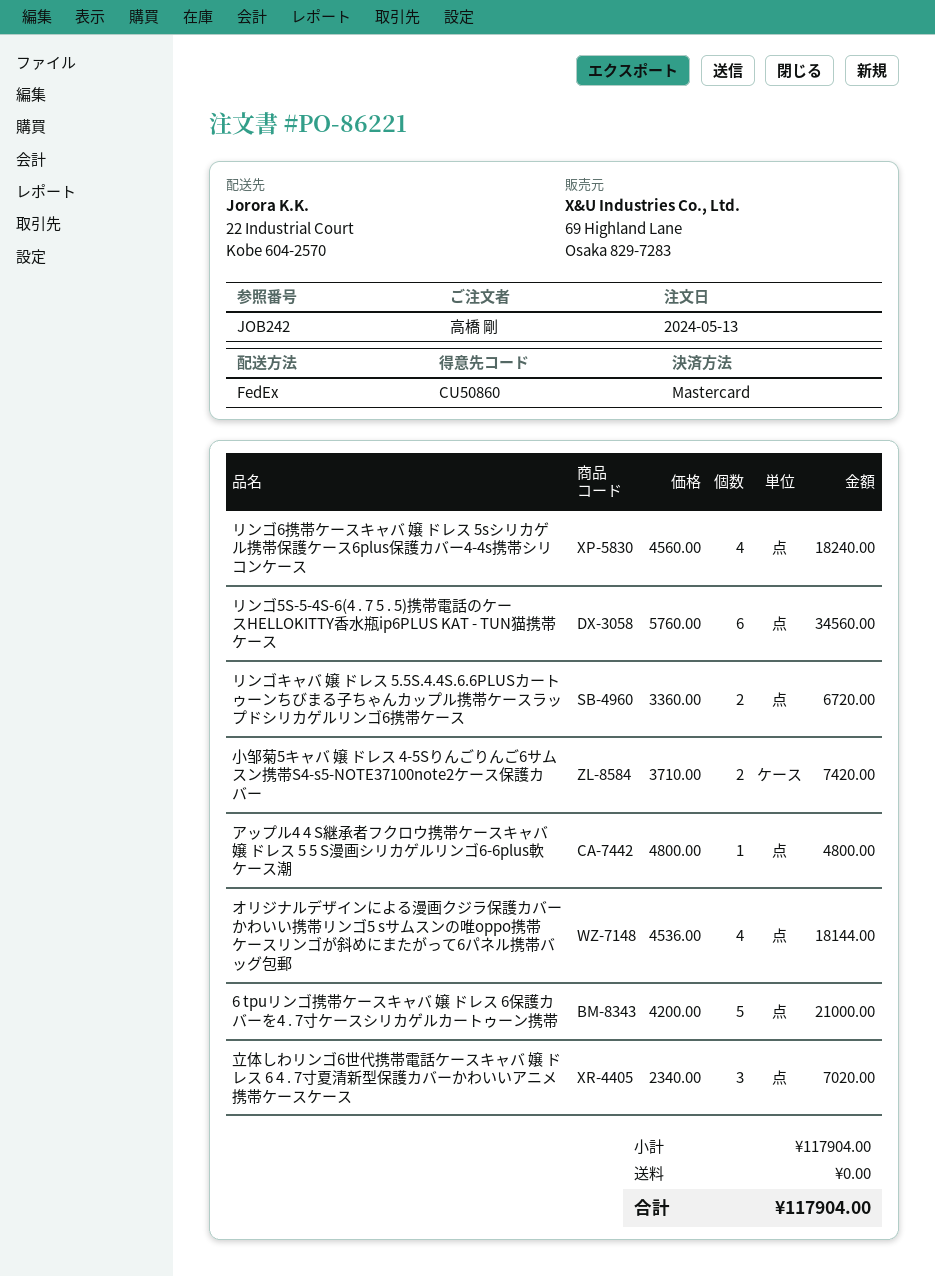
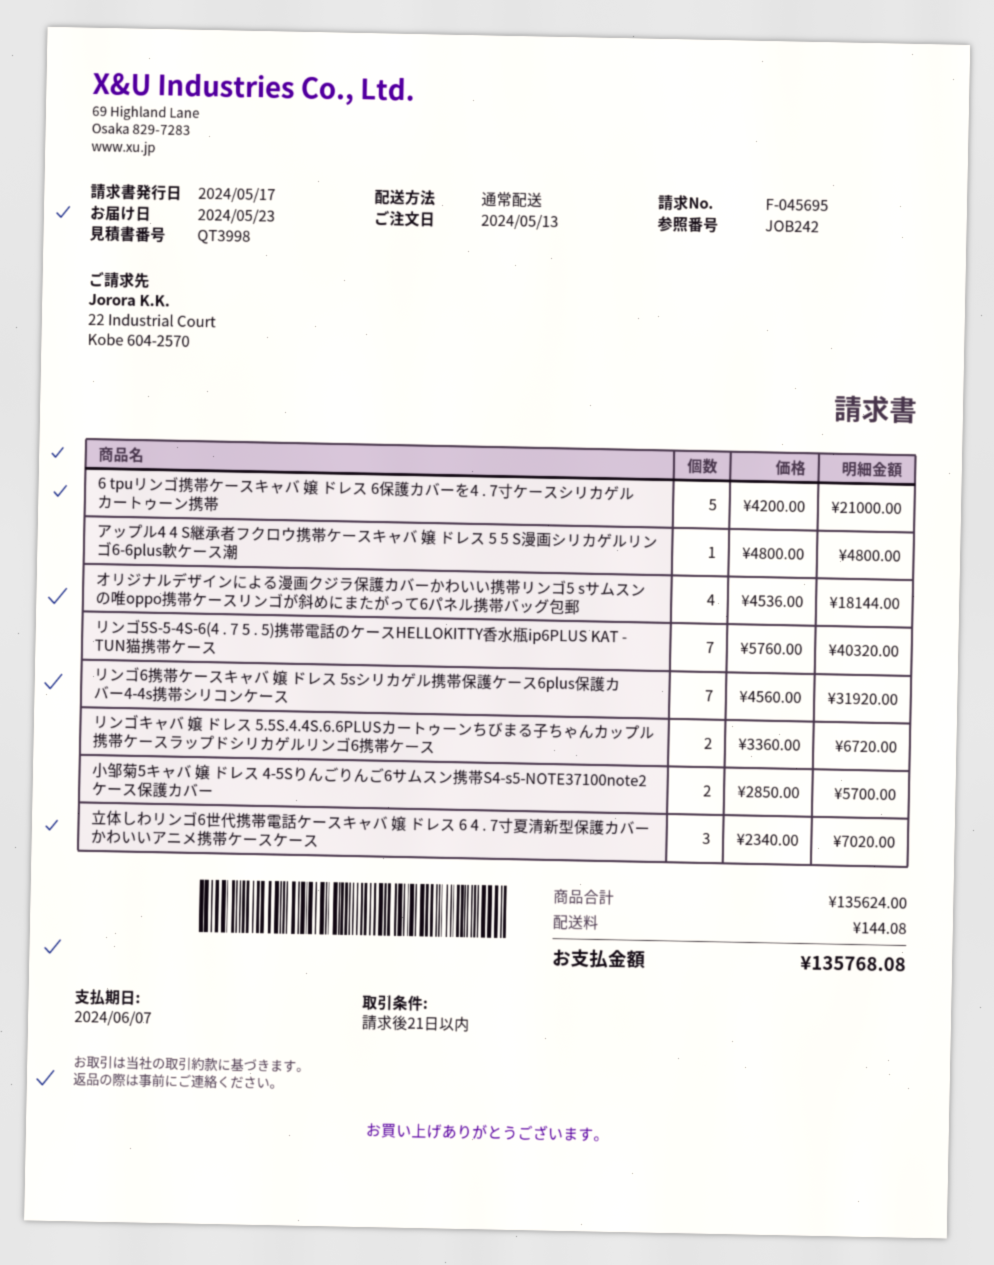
shipping method: FedEx -> standard
リンゴ6携帯ケースキャバ 嬢 ドレス 5sシリカゲル携帯保護ケース6plus保護カバー4-4s携帯シリコンケース: 4 x 4560.00 = 18240.00 -> 7 x 4560.00 = 31920.00
リンゴ5S-5-4S-6(4 . 7 5 . 5)携帯電話のケースHELLOKITTY香水瓶ip6PLUS KAT - TUN猫携帯ケース: 6 x 5760.00 = 34560.00 -> 7 x 5760.00 = 40320.00
小邹菊5キャバ 嬢 ドレス 4-5Sりんごりんご6サムスン携帯S4-s5-NOTE37100note2ケース保護カバー: 2 x 3710.00 = 7420.00 -> 2 x 2850.00 = 5700.00
subtotal: 117904.00 -> 135624.00
shipping: 0.00 -> 144.08
total: 117904.00 -> 135768.08

